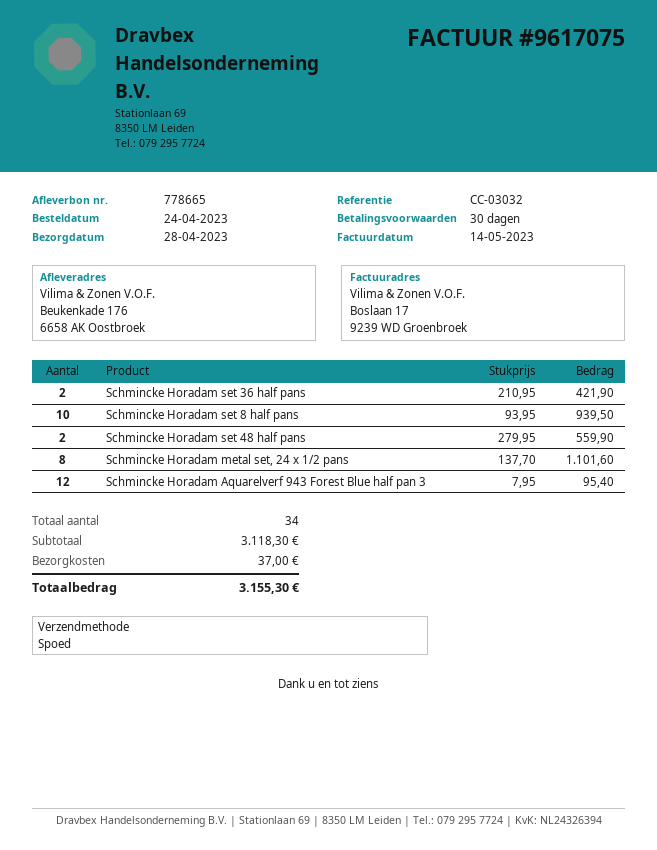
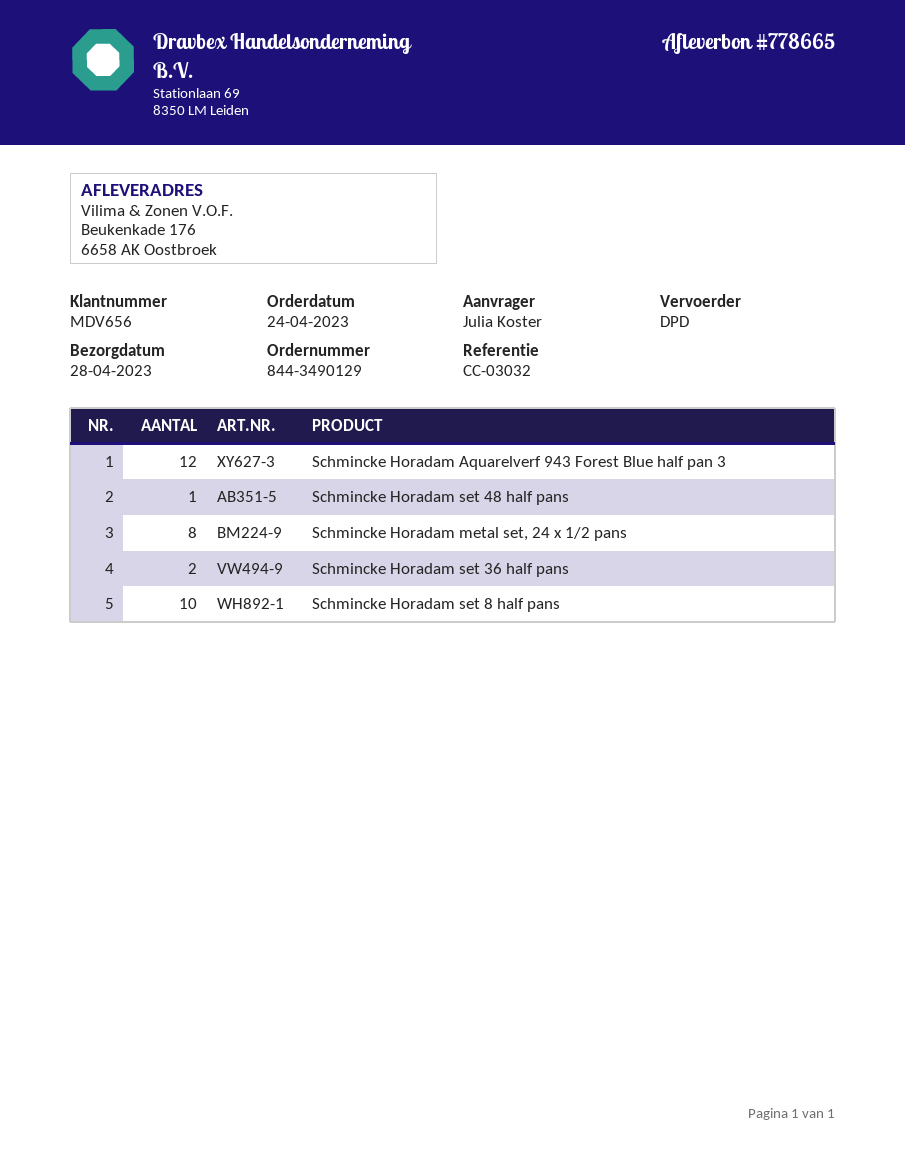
shipping method: express -> DPD
Schmincke Horadam set 48 half pans: 2 -> 1

